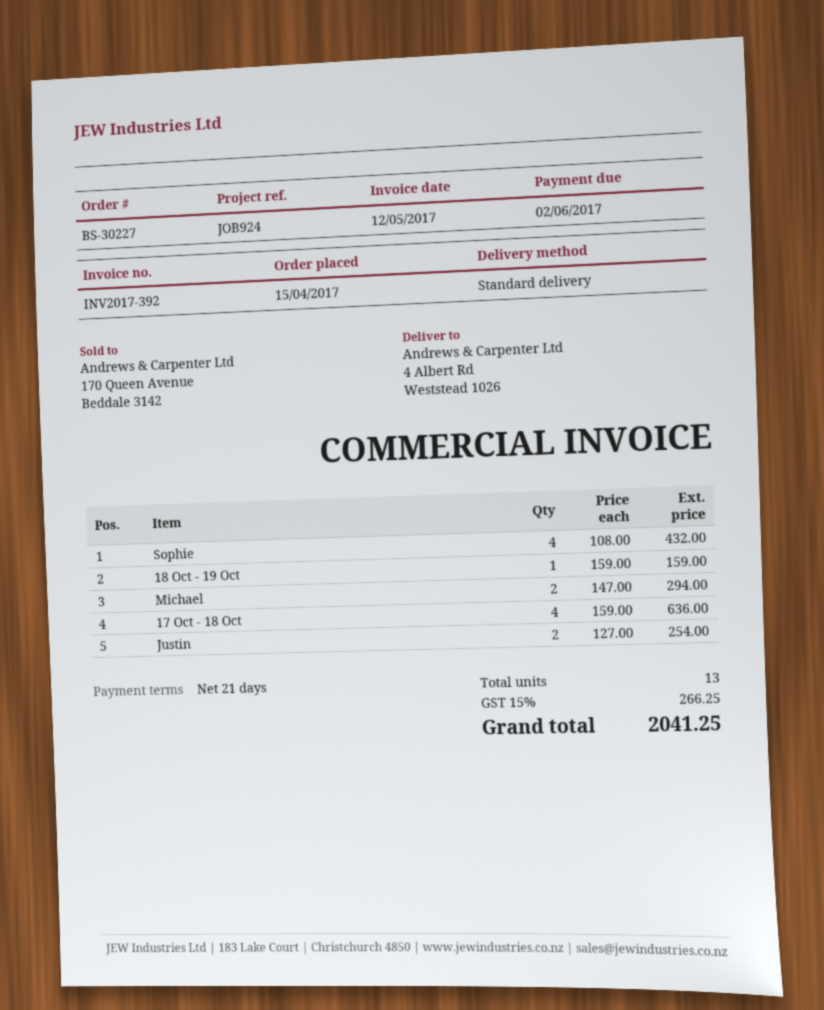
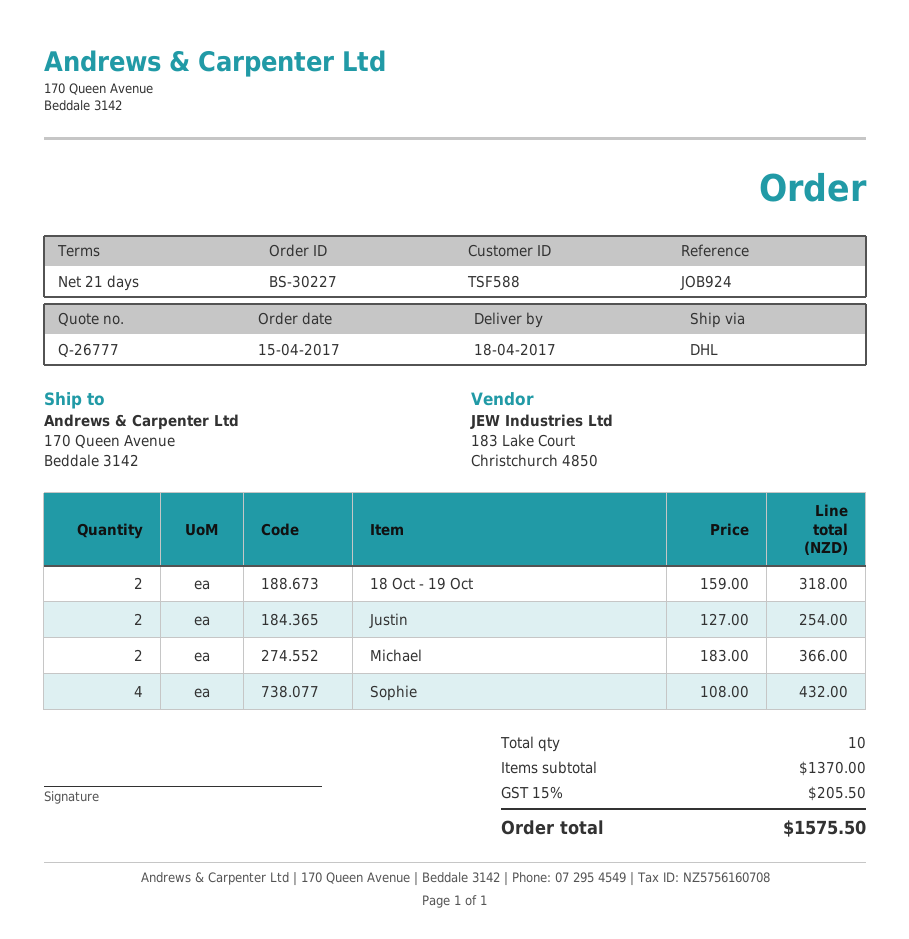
shipping method: standard -> DHL
ship to: 4 Albert Rd, Weststead 1026 -> 170 Queen Avenue, Beddale 3142
18 Oct - 19 Oct: 1 x 159.00 = 159.00 -> 2 x 159.00 = 318.00
Michael: 2 x 147.00 = 294.00 -> 2 x 183.00 = 366.00
17 Oct - 18 Oct: 4 x 159.00 = 636.00 -> none
total quantity: 13 -> 10
tax: 15% = 266.25 -> 15% = 205.50
total: 2041.25 -> 1575.50

